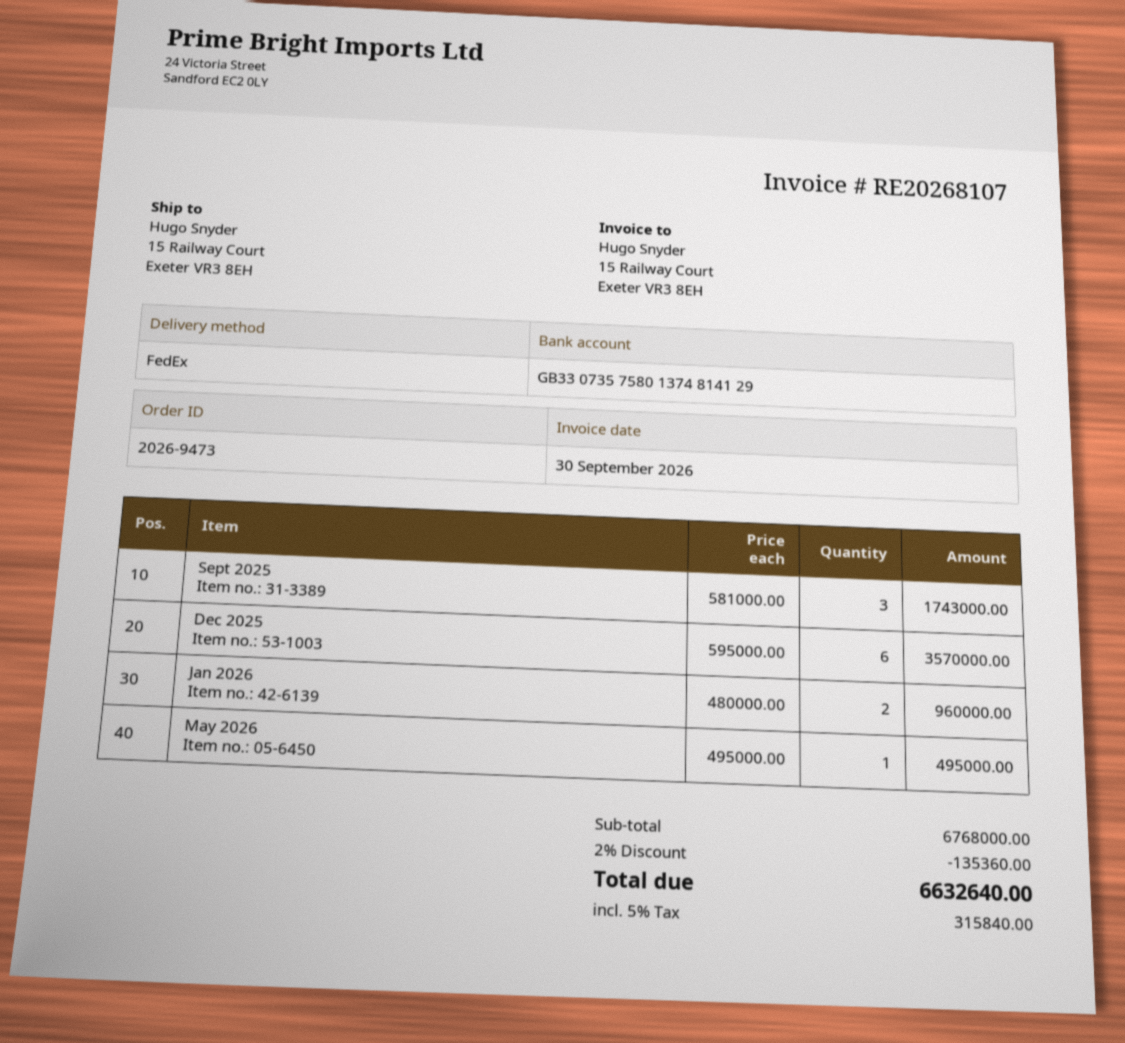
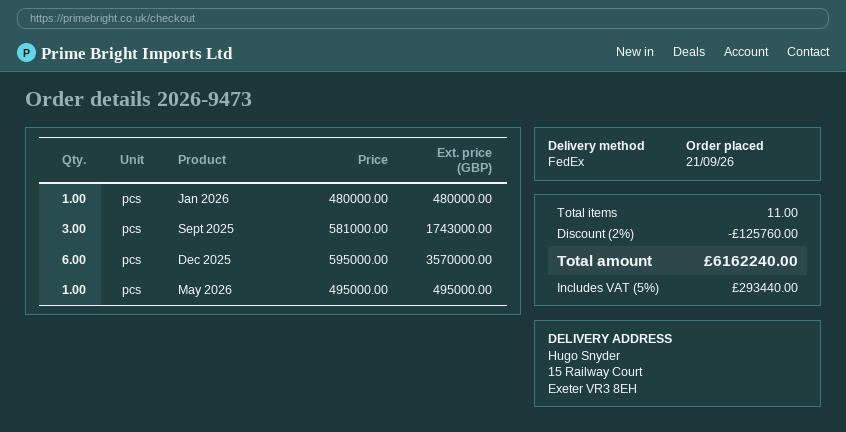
Jan 2026: 2 x 480000.00 = 960000.00 -> 1 x 480000.00 = 480000.00
discount: 2% = 135360.00 -> 2% = 125760.00
tax: 5% = 315840.00 -> 5% = 293440.00
total: 6632640.00 -> 6162240.00

